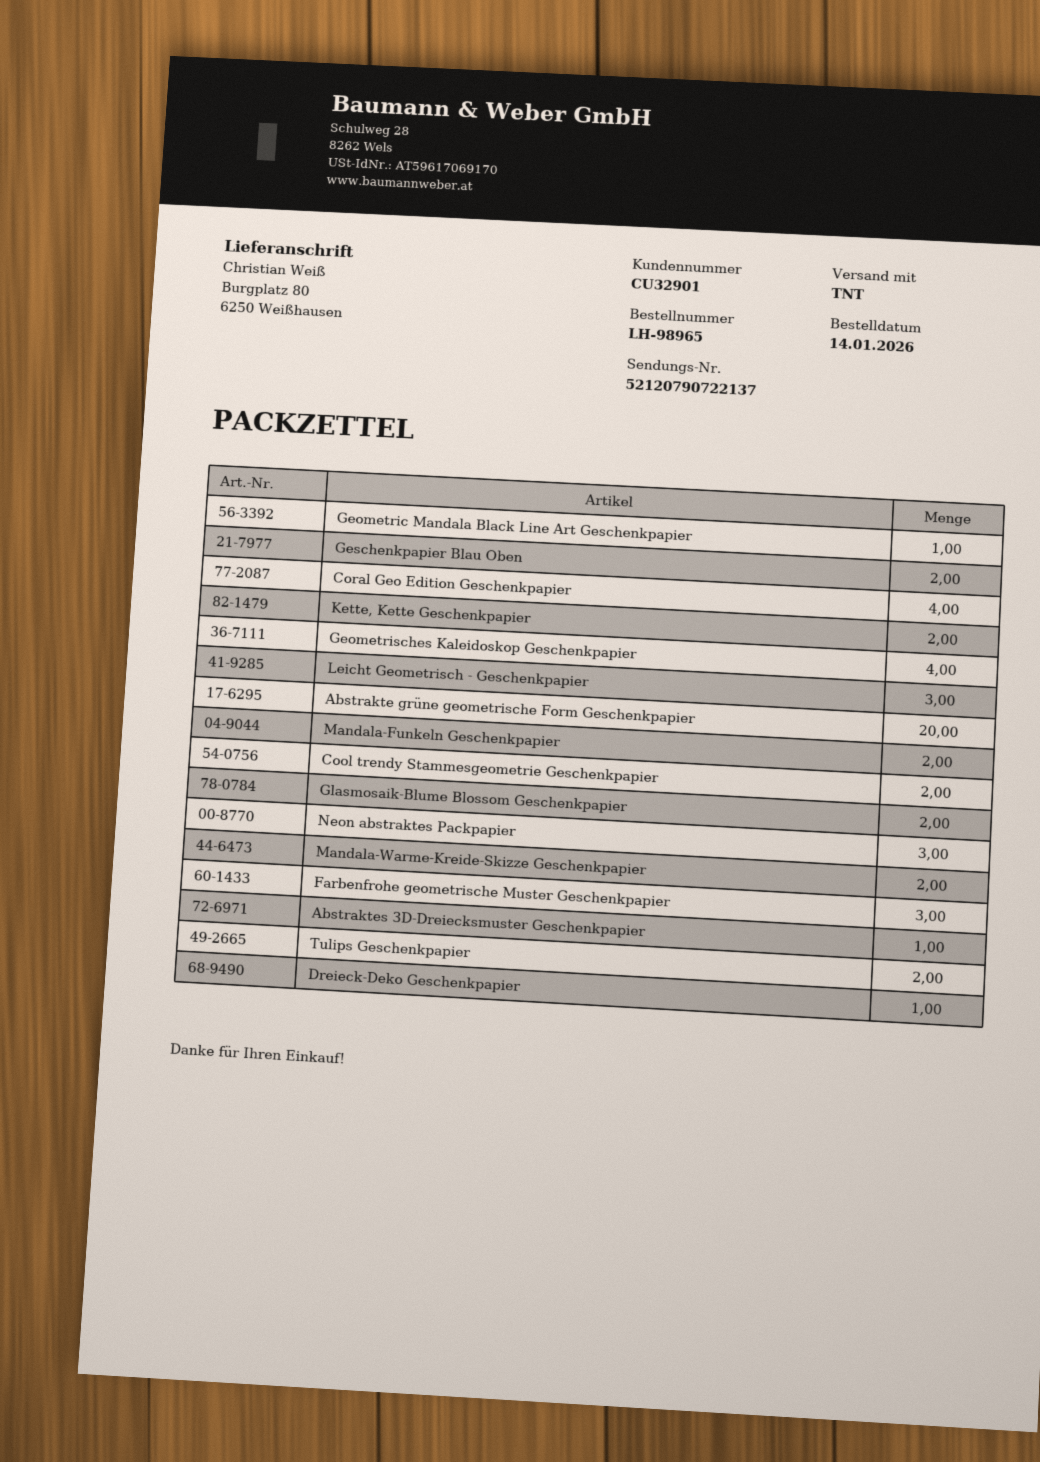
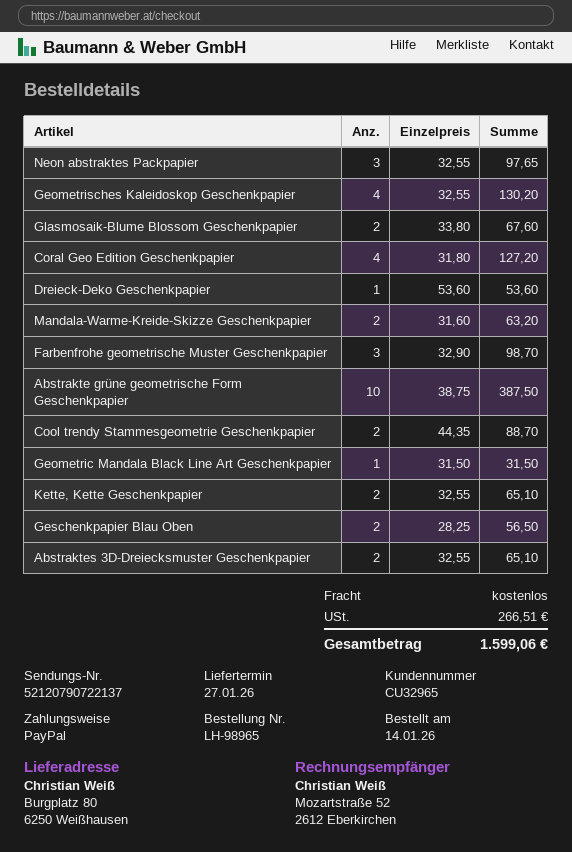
customer number: CU32901 -> CU32965
Leicht Geometrisch - Geschenkpapier: 3 -> none
Abstrakte grüne geometrische Form Geschenkpapier: 20 -> 10
Mandala-Funkeln Geschenkpapier: 2 -> none
Abstraktes 3D-Dreiecksmuster Geschenkpapier: 1 -> 2
Tulips Geschenkpapier: 2 -> none

